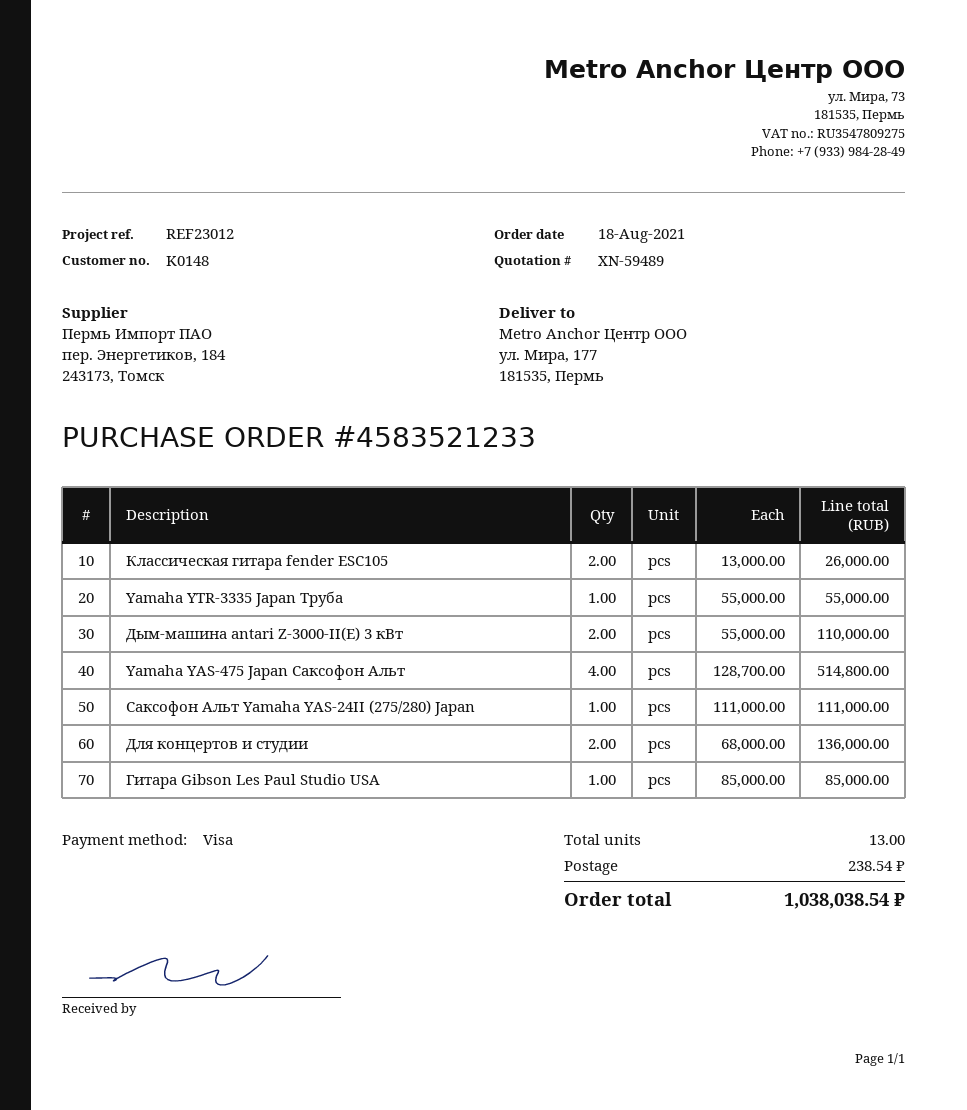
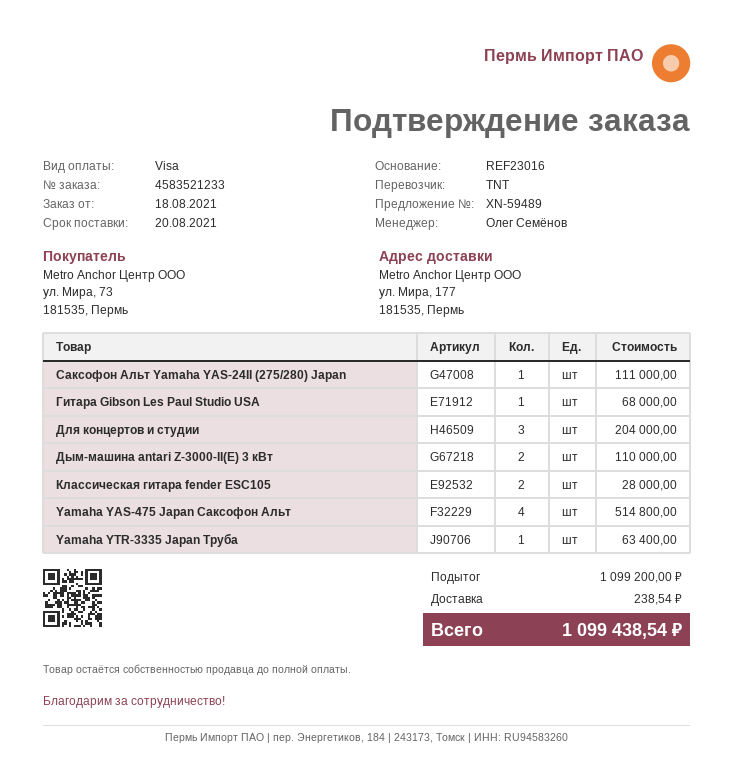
reference: REF23012 -> REF23016
Классическая гитара fender ESC105: 2 for 26000.00 -> 2 for 28000.00
Yamaha YTR-3335 Japan Труба: 1 for 55000.00 -> 1 for 63400.00
Для концертов и студии: 2 for 136000.00 -> 3 for 204000.00
Гитара Gibson Les Paul Studio USA: 1 for 85000.00 -> 1 for 68000.00
total: 1038038.54 -> 1099438.54

